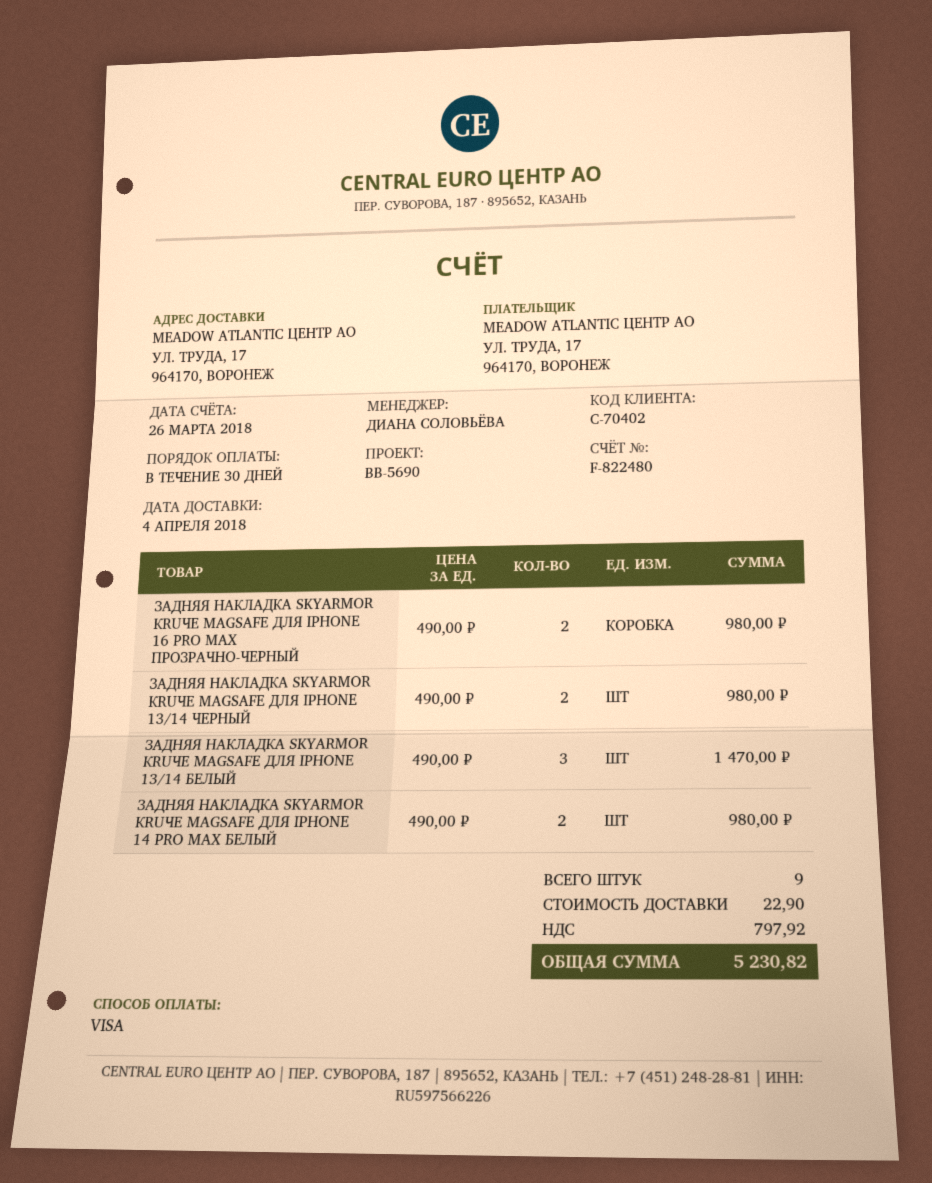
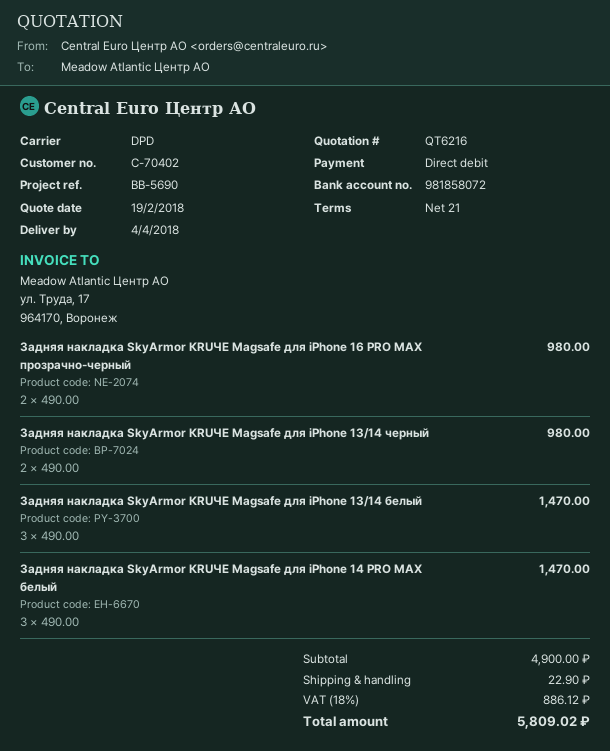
payment terms: 30 days -> 21 days
payment method: Visa -> direct debit
ЗАДНЯЯ НАКЛАДКА SKYARMOR КRUЧЕ MAGSAFE ДЛЯ IPHONE 14 PRO MAX БЕЛЫЙ: 2 x 490.00 = 980.00 -> 3 x 490.00 = 1470.00
tax: 797.92 -> 886.12
total: 5230.82 -> 5809.02

